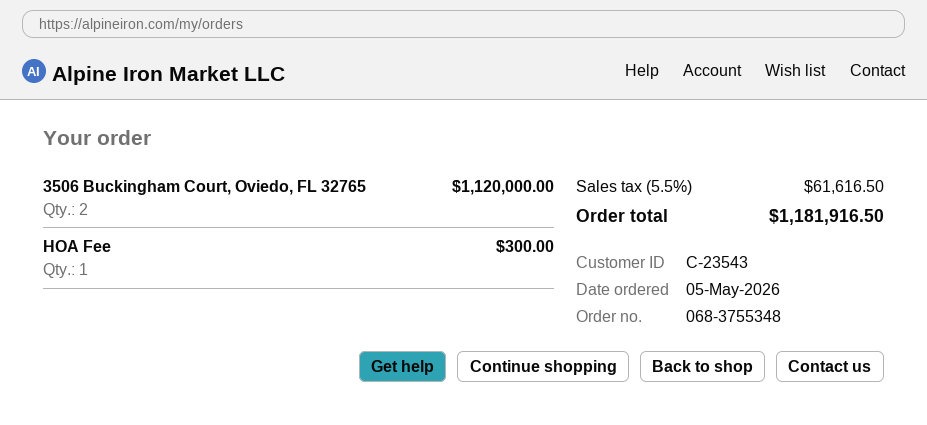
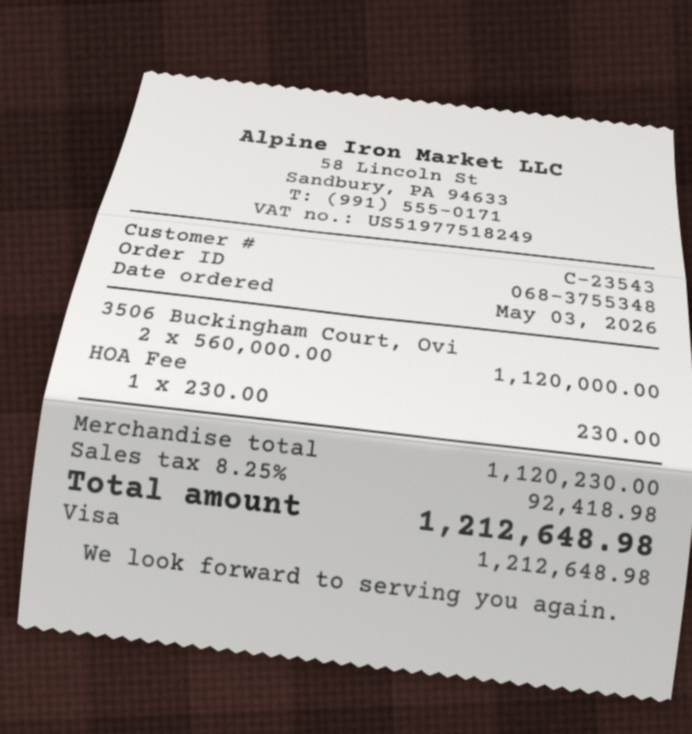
order date: 2026-05-05 -> 2026-05-03
HOA Fee: 1 for 300.00 -> 1 for 230.00
tax: 5.5% = 61616.50 -> 8.25% = 92418.98
total: 1181916.50 -> 1212648.98

